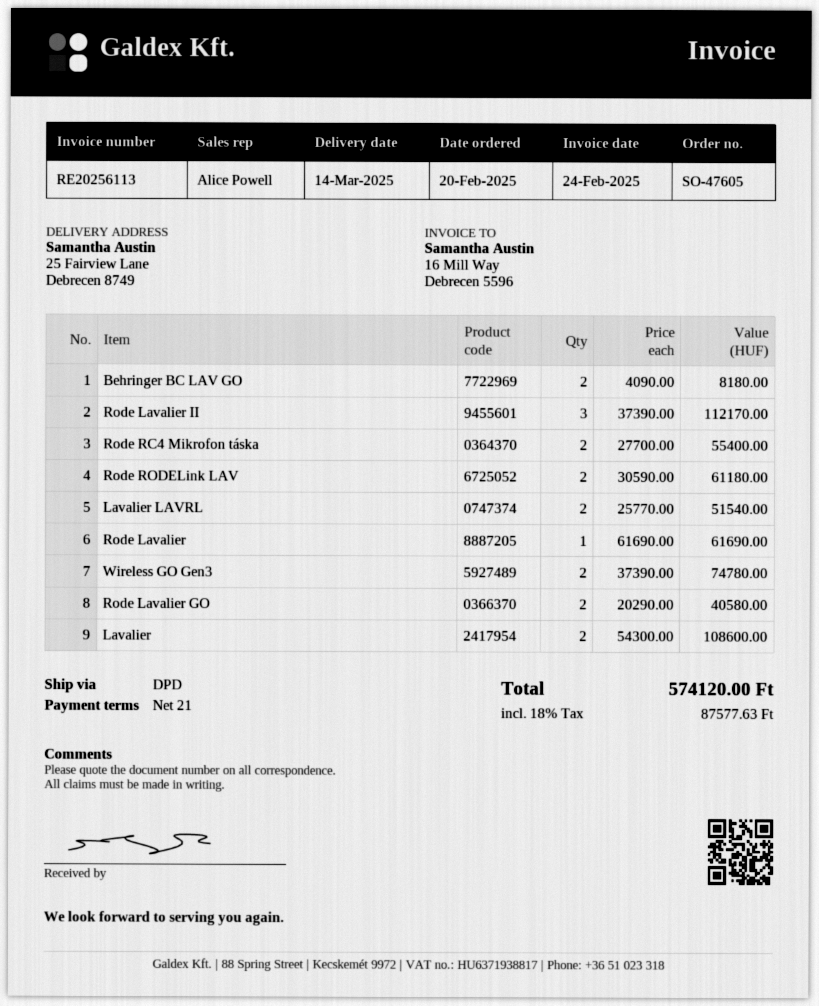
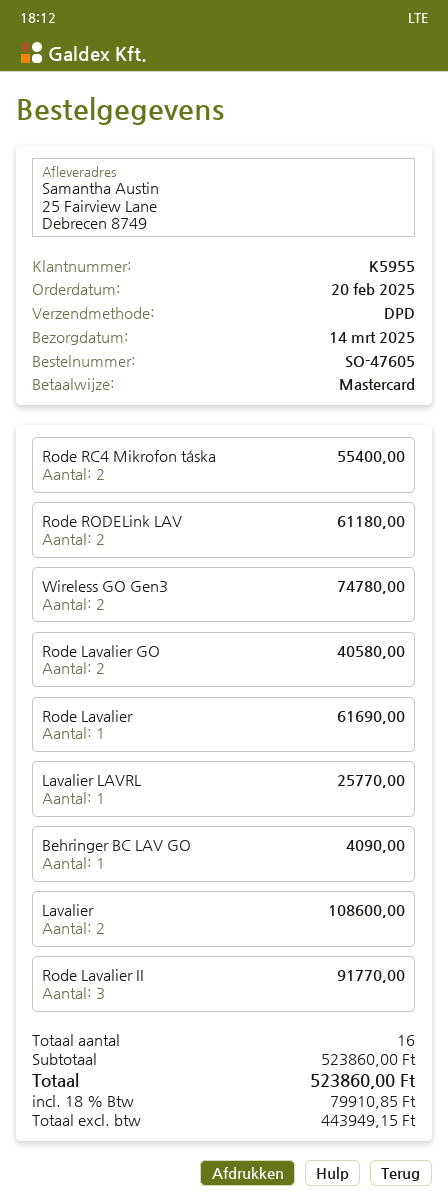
Behringer BC LAV GO: 2 for 8180.00 -> 1 for 4090.00
Rode Lavalier II: 3 for 112170.00 -> 3 for 91770.00
Lavalier LAVRL: 2 for 51540.00 -> 1 for 25770.00
tax: 18% = 87577.63 -> 18% = 79910.85
total: 574120.00 -> 523860.00

